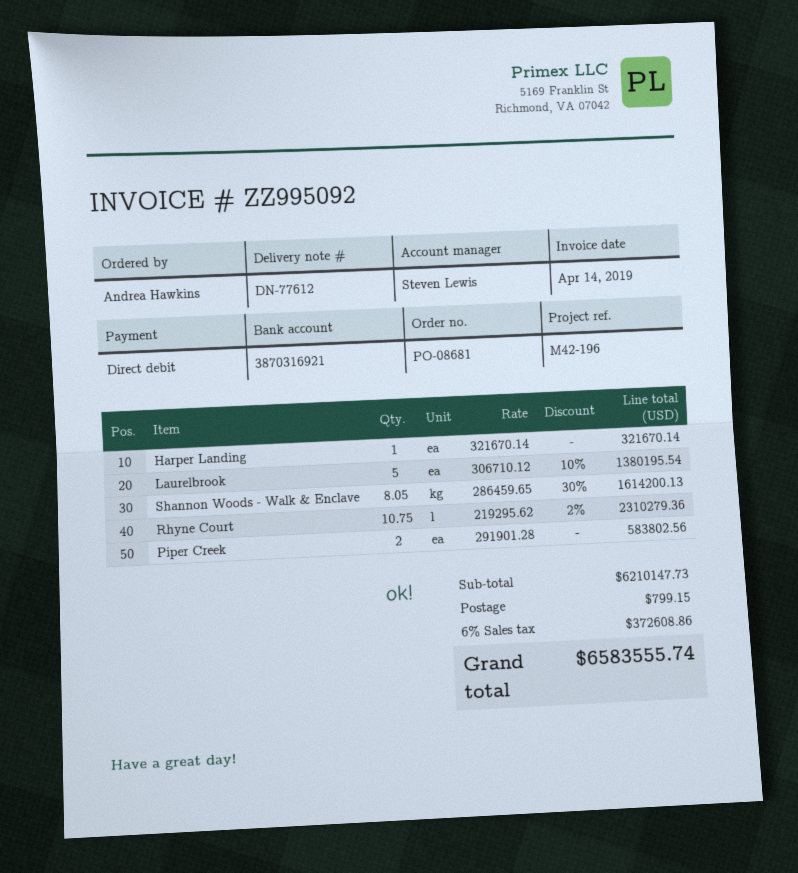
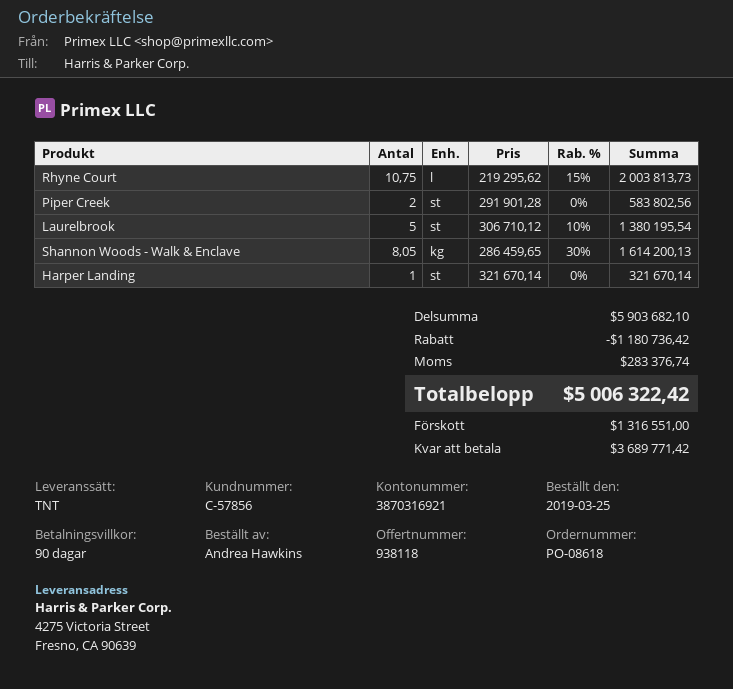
order number: PO-08681 -> PO-08618
Rhyne Court: 10.75 x 219295.62 - 2% = 2310279.36 -> 10.75 x 219295.62 - 15% = 2003813.73
subtotal: 6210147.73 -> 5903682.10
discount: none -> 1180736.42
shipping: 799.15 -> none
tax: 372608.86 -> 283376.74
total: 6583555.74 -> 5006322.42

